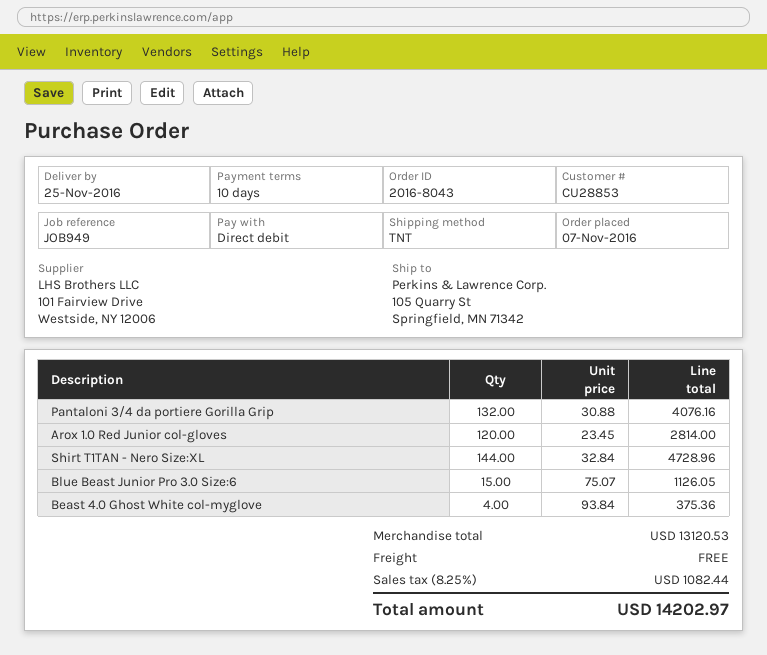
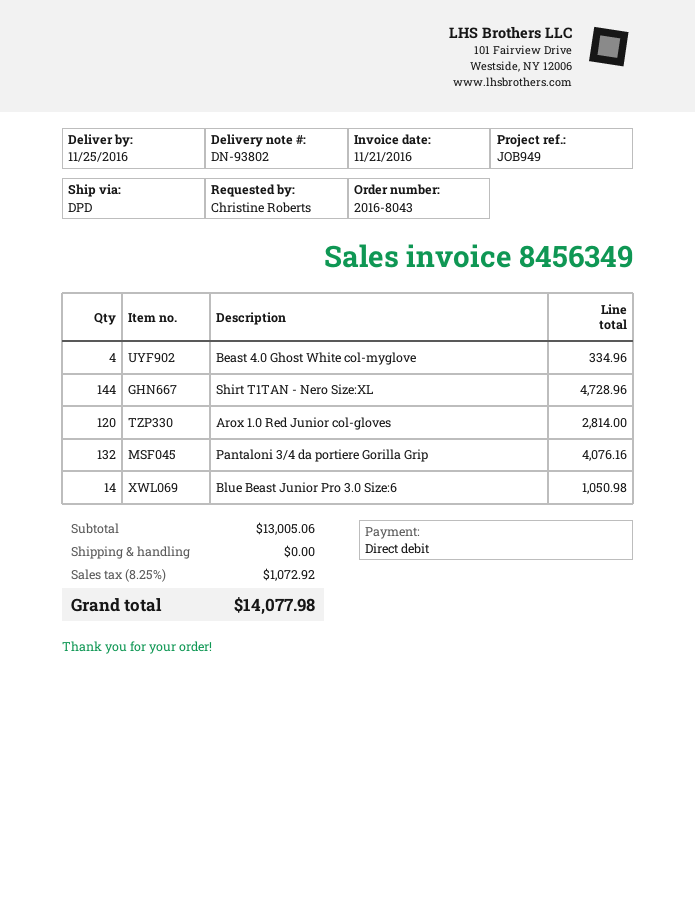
shipping method: TNT -> DPD
Blue Beast Junior Pro 3.0 Size:6: 15 for 1126.05 -> 14 for 1050.98
Beast 4.0 Ghost White col-myglove: 4 for 375.36 -> 4 for 334.96
subtotal: 13120.53 -> 13005.06
tax: 8.25% = 1082.44 -> 8.25% = 1072.92
total: 14202.97 -> 14077.98

